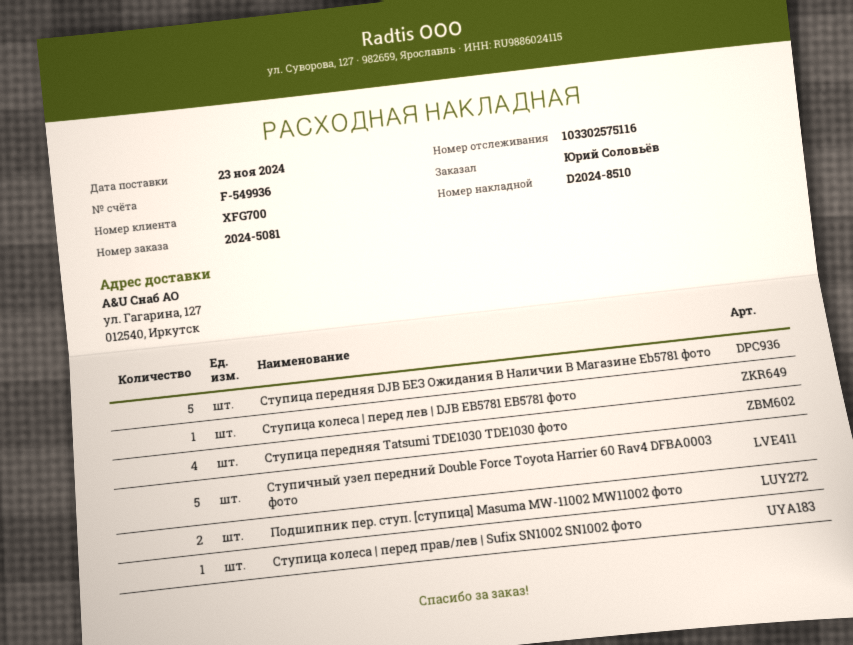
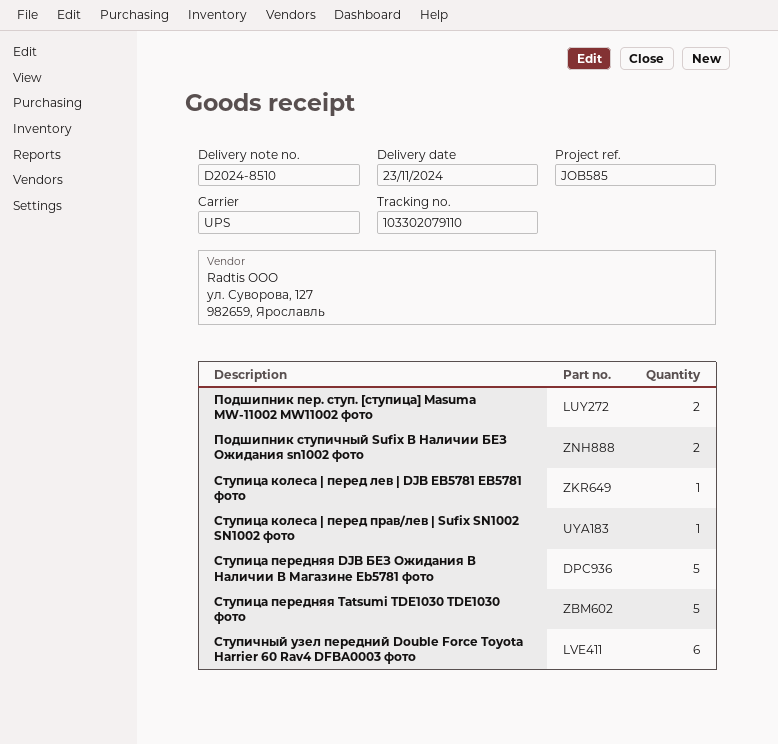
tracking number: 103302575116 -> 103302079110
Ступица передняя Tatsumi TDE1030 TDE1030 фото: 4 -> 5
Ступичный узел передний Double Force Toyota Harrier 60 Rav4 DFBA0003 фото: 5 -> 6
Подшипник ступичный Sufix В Наличии БЕЗ Ожидания sn1002 фото: none -> 2

